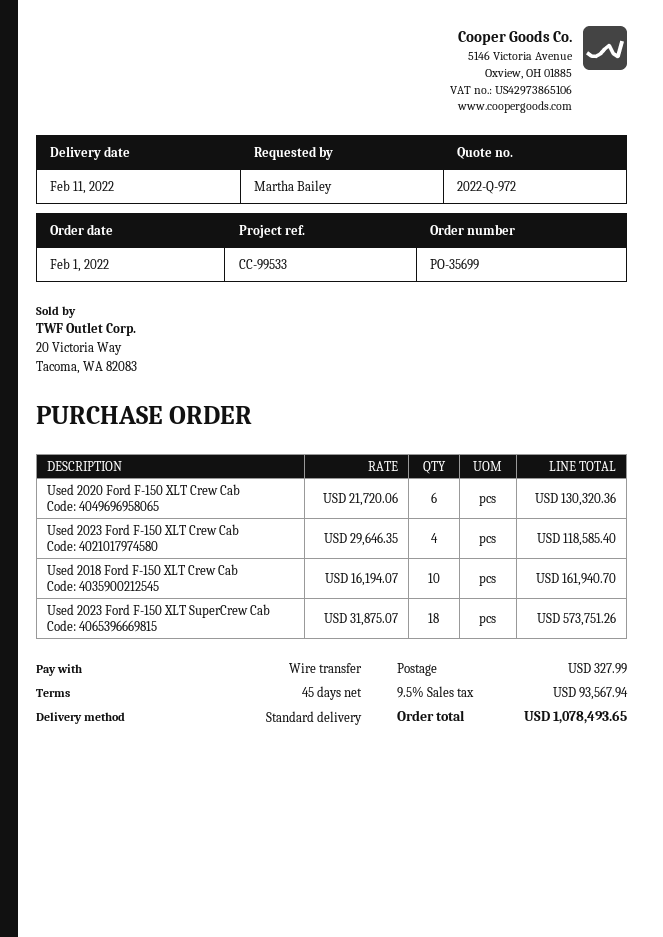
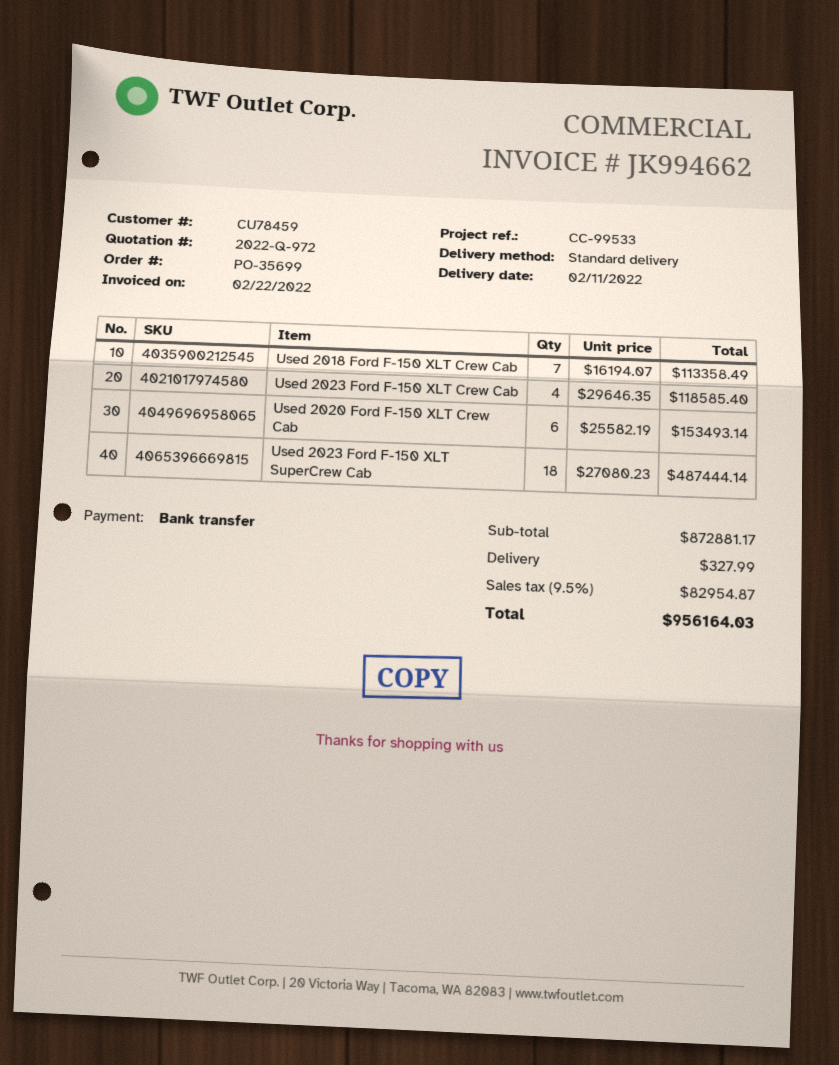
Used 2020 Ford F-150 XLT Crew Cab: 6 x 21720.06 = 130320.36 -> 6 x 25582.19 = 153493.14
Used 2018 Ford F-150 XLT Crew Cab: 10 x 16194.07 = 161940.70 -> 7 x 16194.07 = 113358.49
Used 2023 Ford F-150 XLT SuperCrew Cab: 18 x 31875.07 = 573751.26 -> 18 x 27080.23 = 487444.14
tax: 9.5% = 93567.94 -> 9.5% = 82954.87
total: 1078493.65 -> 956164.03

